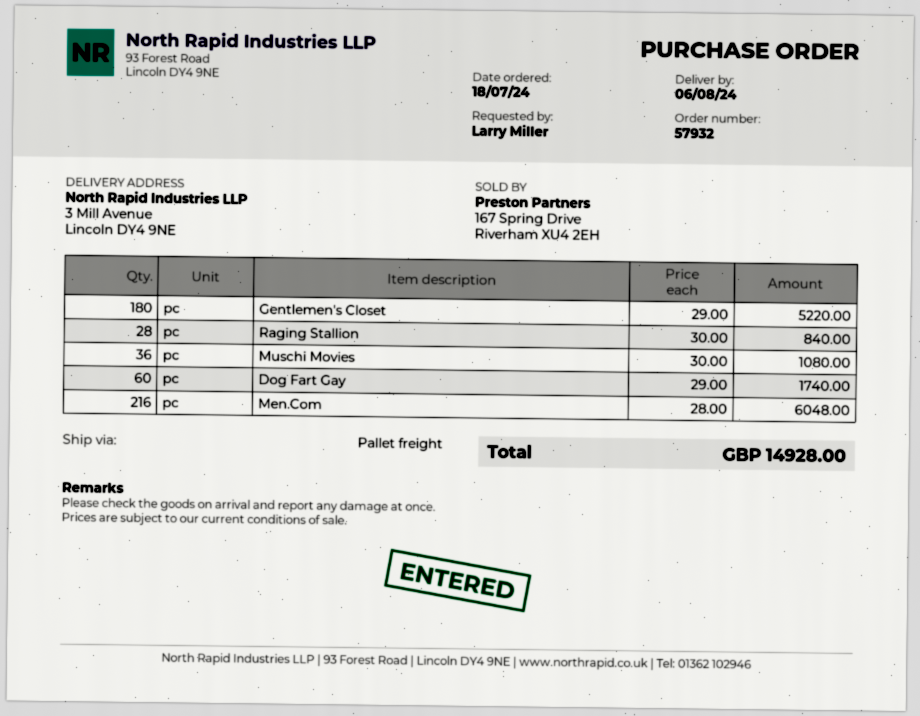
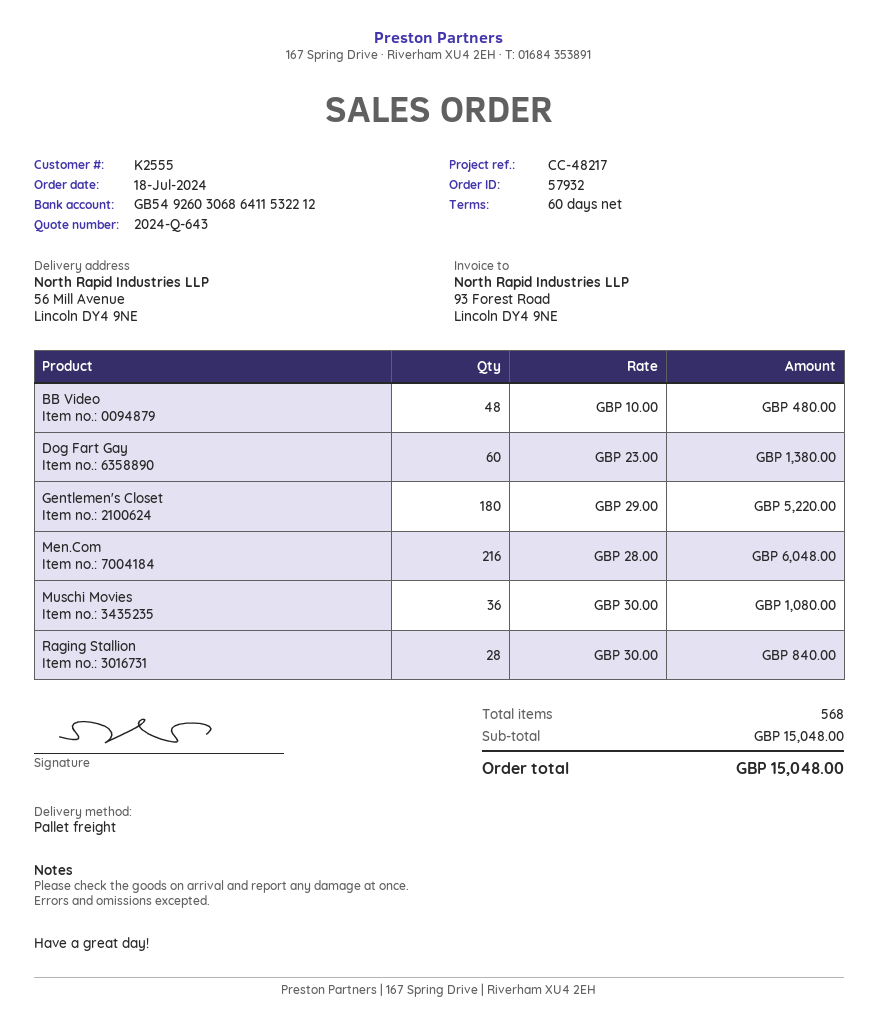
ship to: 3 Mill Avenue, Lincoln DY4 9NE -> 56 Mill Avenue, Lincoln DY4 9NE
Dog Fart Gay: 60 x 29.00 = 1740.00 -> 60 x 23.00 = 1380.00
BB Video: none -> 48 x 10.00 = 480.00
total: 14928.00 -> 15048.00

